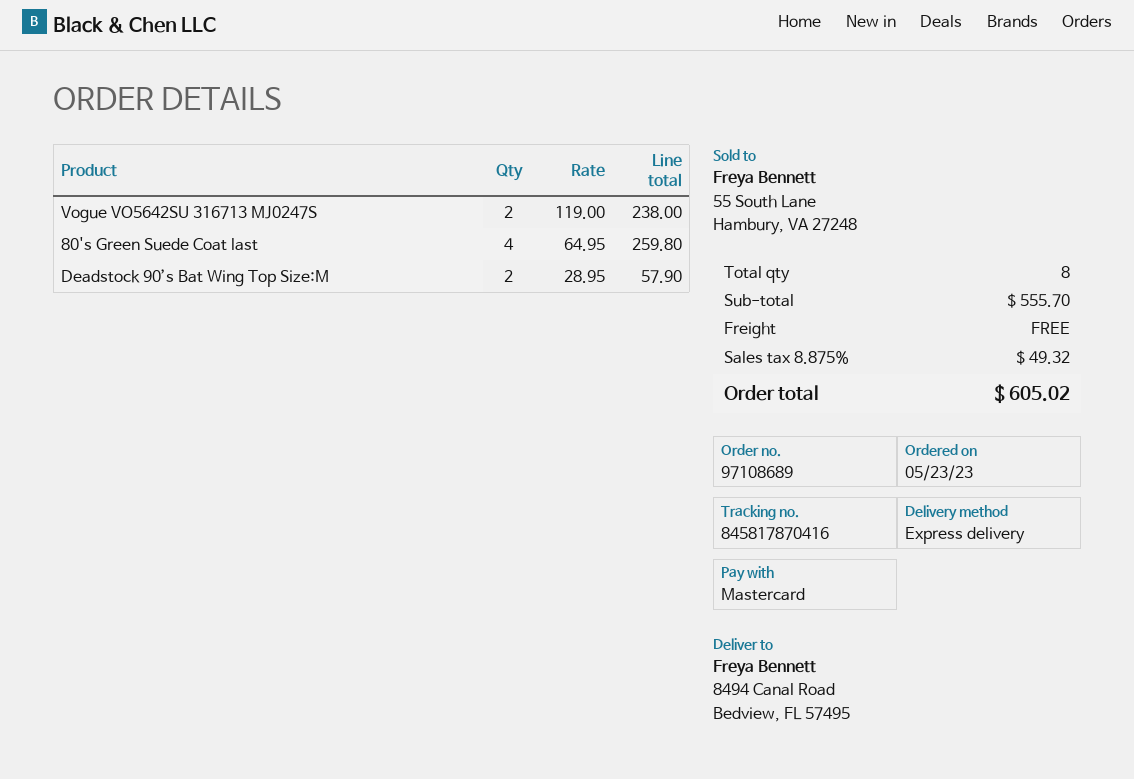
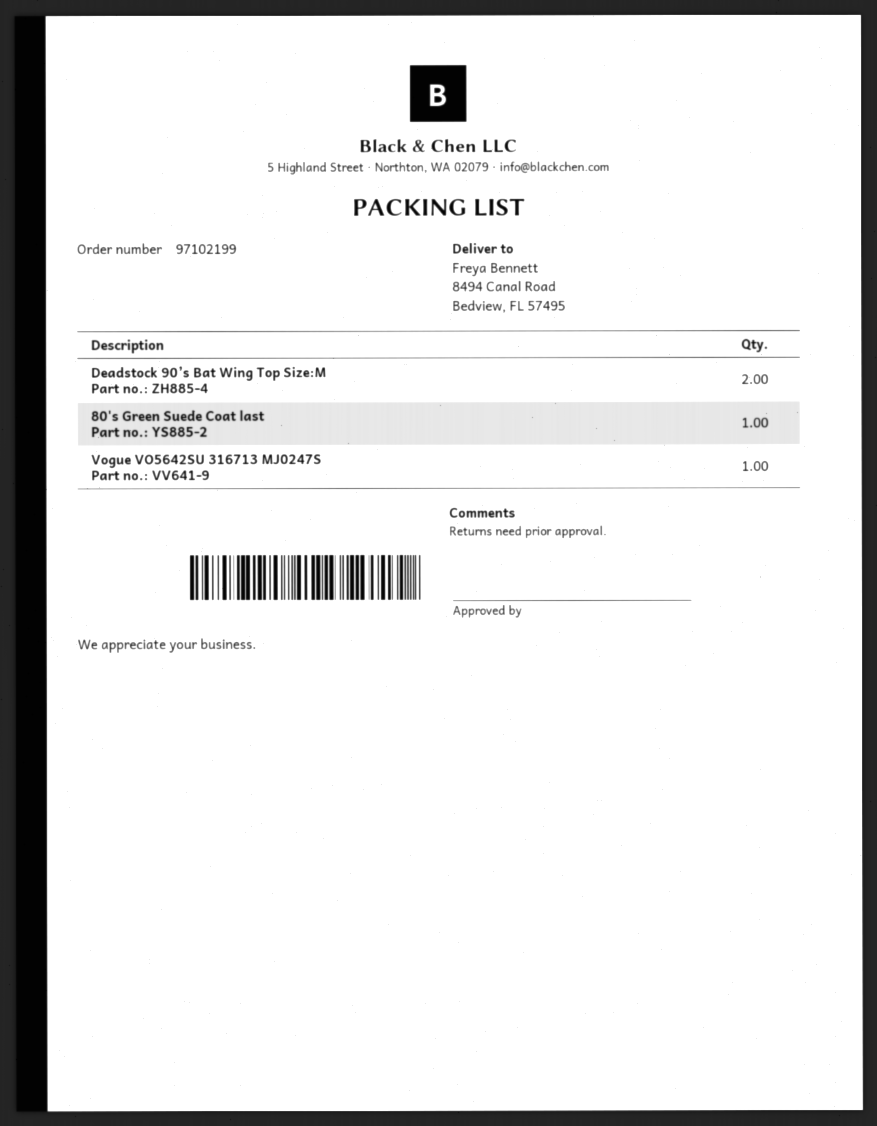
order number: 97108689 -> 97102199
Vogue VO5642SU 316713 MJ0247S: 2 -> 1
80's Green Suede Coat last: 4 -> 1

